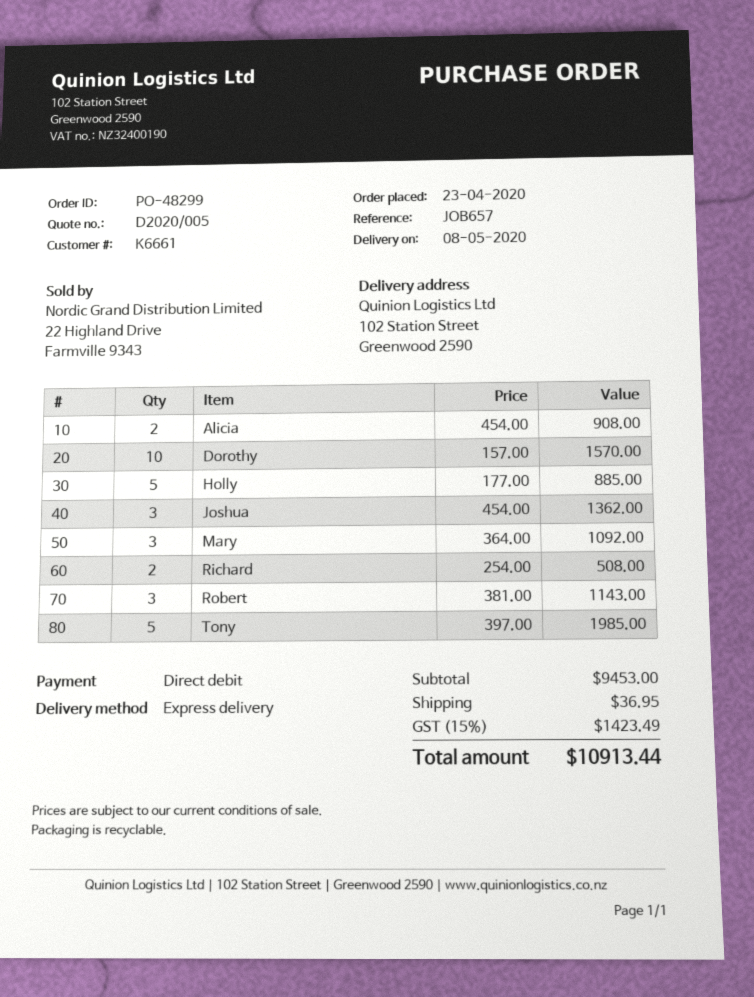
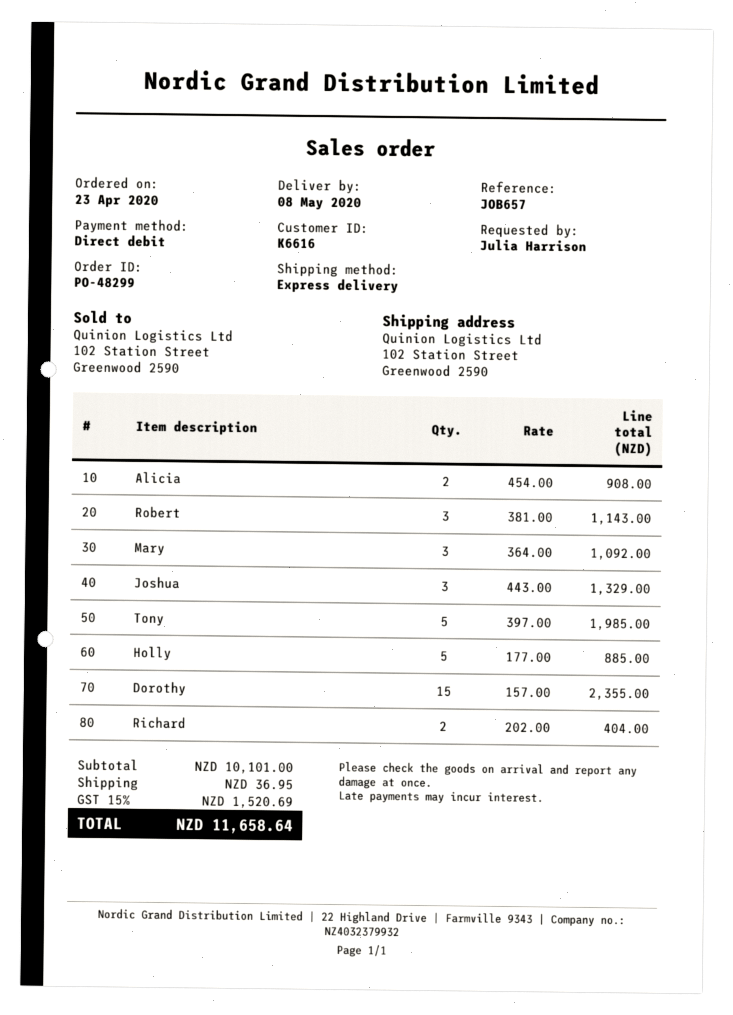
customer number: K6661 -> K6616
Dorothy: 10 x 157.00 = 1570.00 -> 15 x 157.00 = 2355.00
Joshua: 3 x 454.00 = 1362.00 -> 3 x 443.00 = 1329.00
Richard: 2 x 254.00 = 508.00 -> 2 x 202.00 = 404.00
subtotal: 9453.00 -> 10101.00
tax: 15% = 1423.49 -> 15% = 1520.69
total: 10913.44 -> 11658.64

